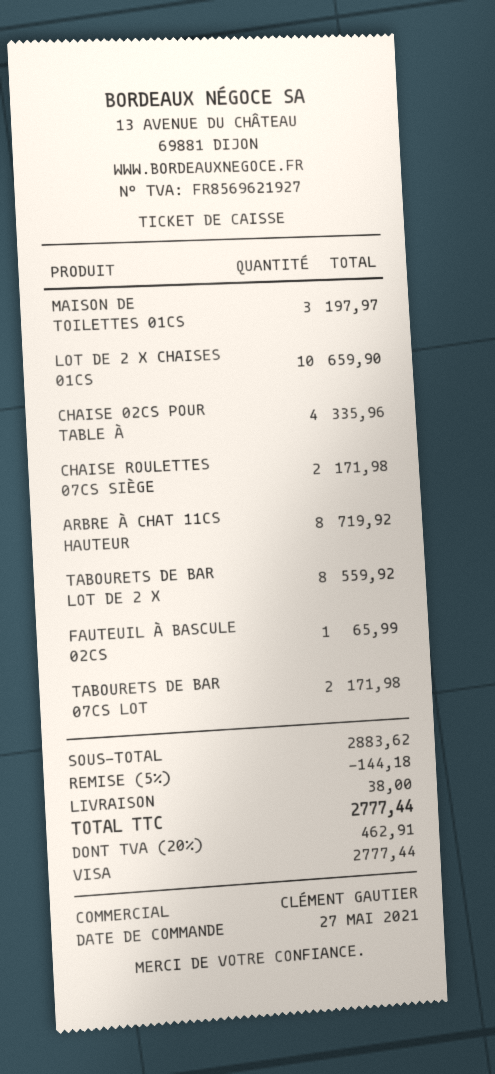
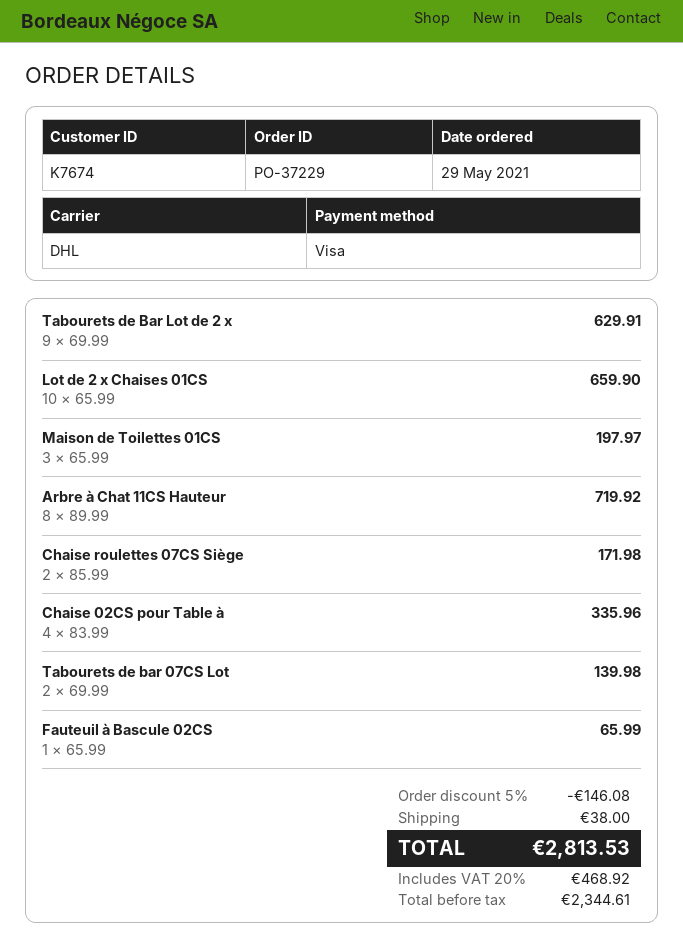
order date: 2021-05-27 -> 2021-05-29
TABOURETS DE BAR LOT DE 2 X: 8 for 559.92 -> 9 for 629.91
TABOURETS DE BAR 07CS LOT: 2 for 171.98 -> 2 for 139.98
discount: 5% = 144.18 -> 5% = 146.08
tax: 20% = 462.91 -> 20% = 468.92
total: 2777.44 -> 2813.53

